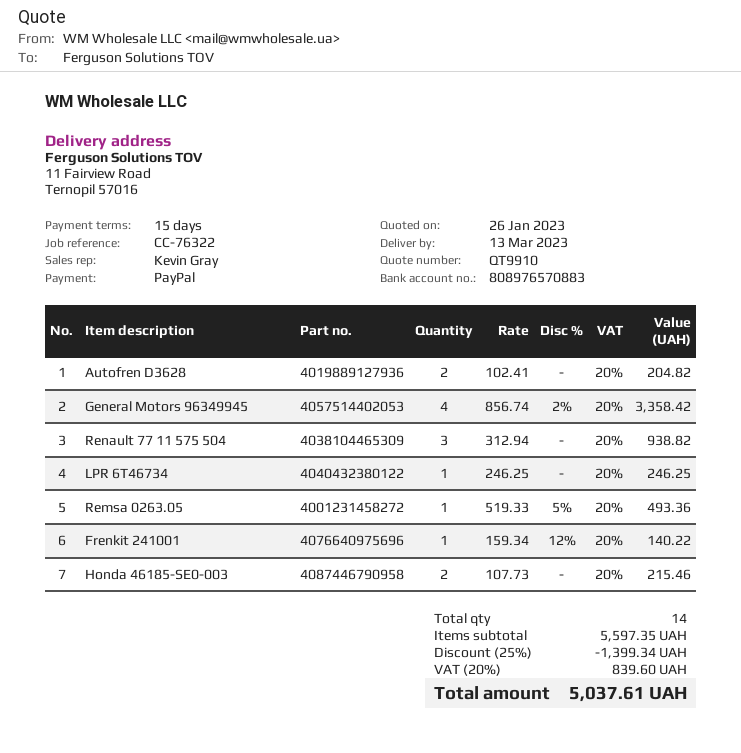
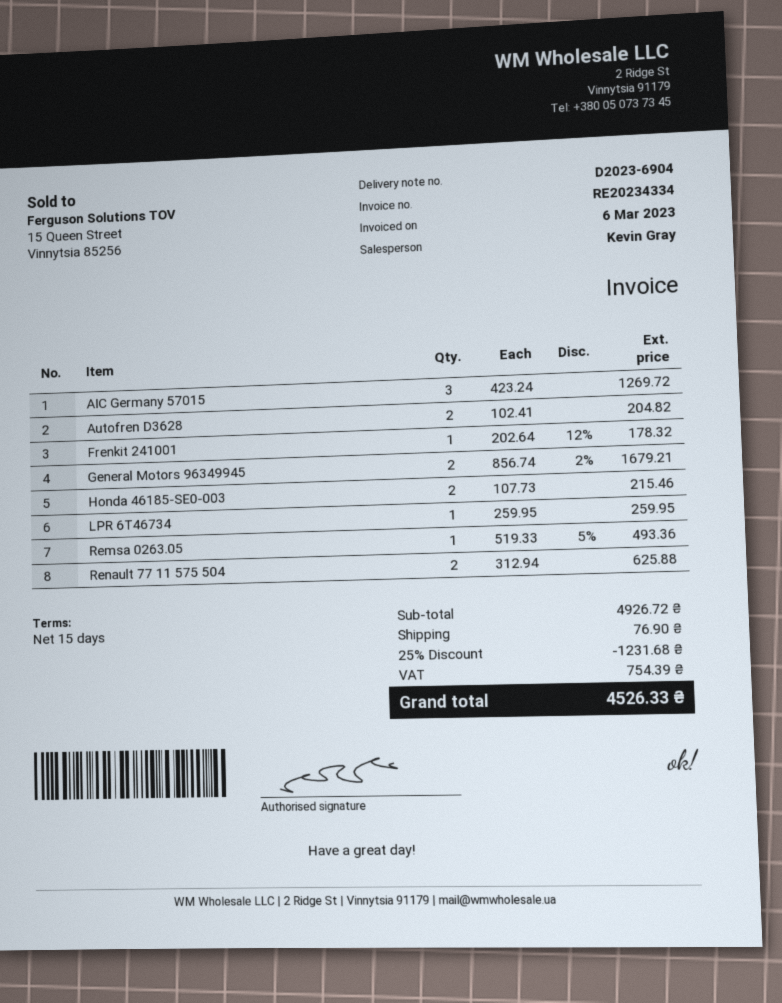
General Motors 96349945: 4 x 856.74 - 2% = 3358.42 -> 2 x 856.74 - 2% = 1679.21
Renault 77 11 575 504: 3 x 312.94 = 938.82 -> 2 x 312.94 = 625.88
LPR 6T46734: 1 x 246.25 = 246.25 -> 1 x 259.95 = 259.95
Frenkit 241001: 1 x 159.34 - 12% = 140.22 -> 1 x 202.64 - 12% = 178.32
AIC Germany 57015: none -> 3 x 423.24 = 1269.72
subtotal: 5597.35 -> 4926.72
discount: 25% = 1399.34 -> 25% = 1231.68
shipping: none -> 76.90
tax: 839.60 -> 754.39
total: 5037.61 -> 4526.33

